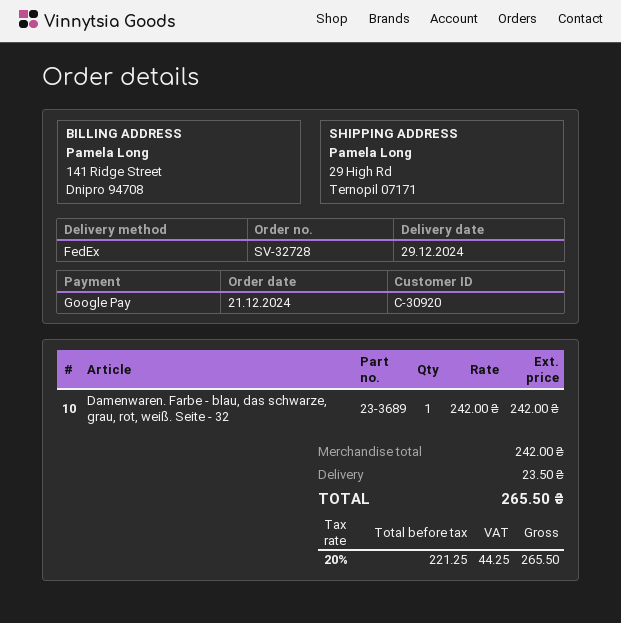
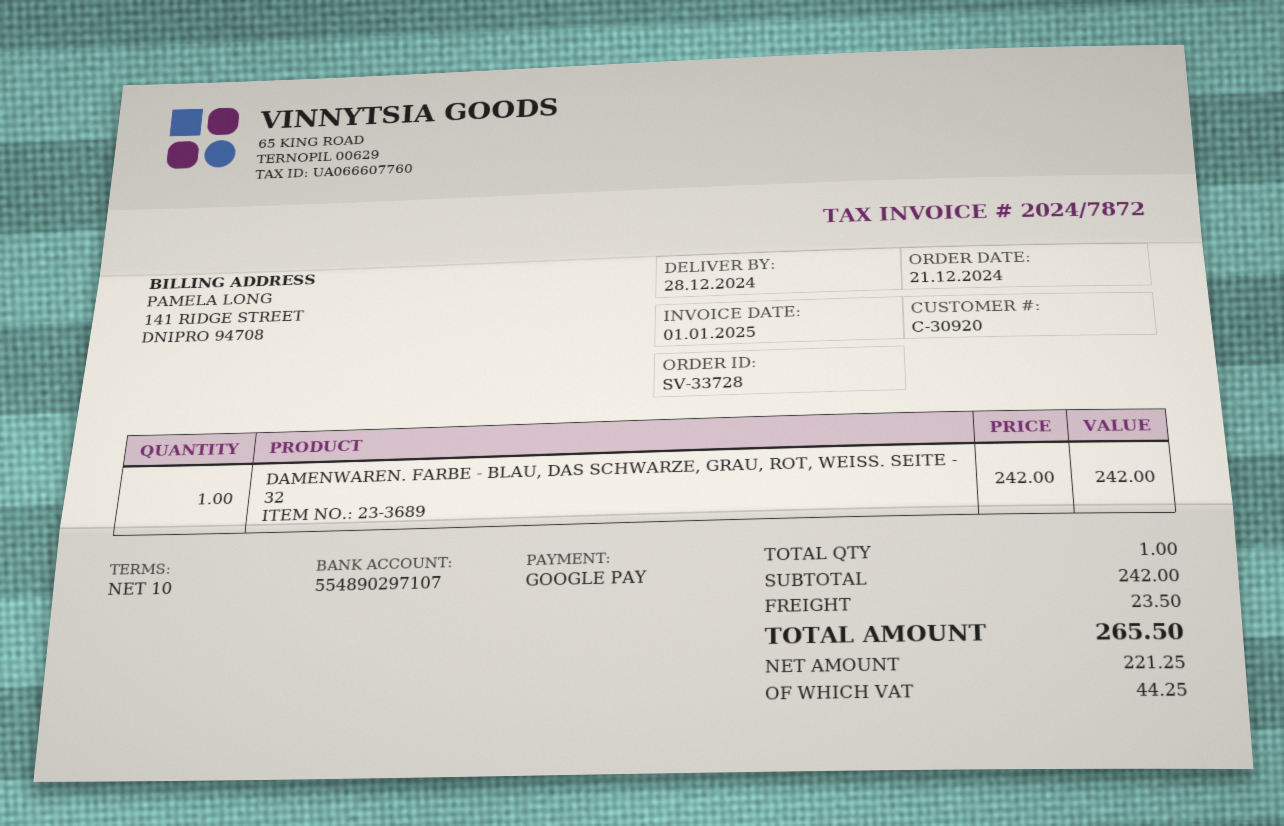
order number: SV-32728 -> SV-33728
delivery date: 2024-12-29 -> 2024-12-28

